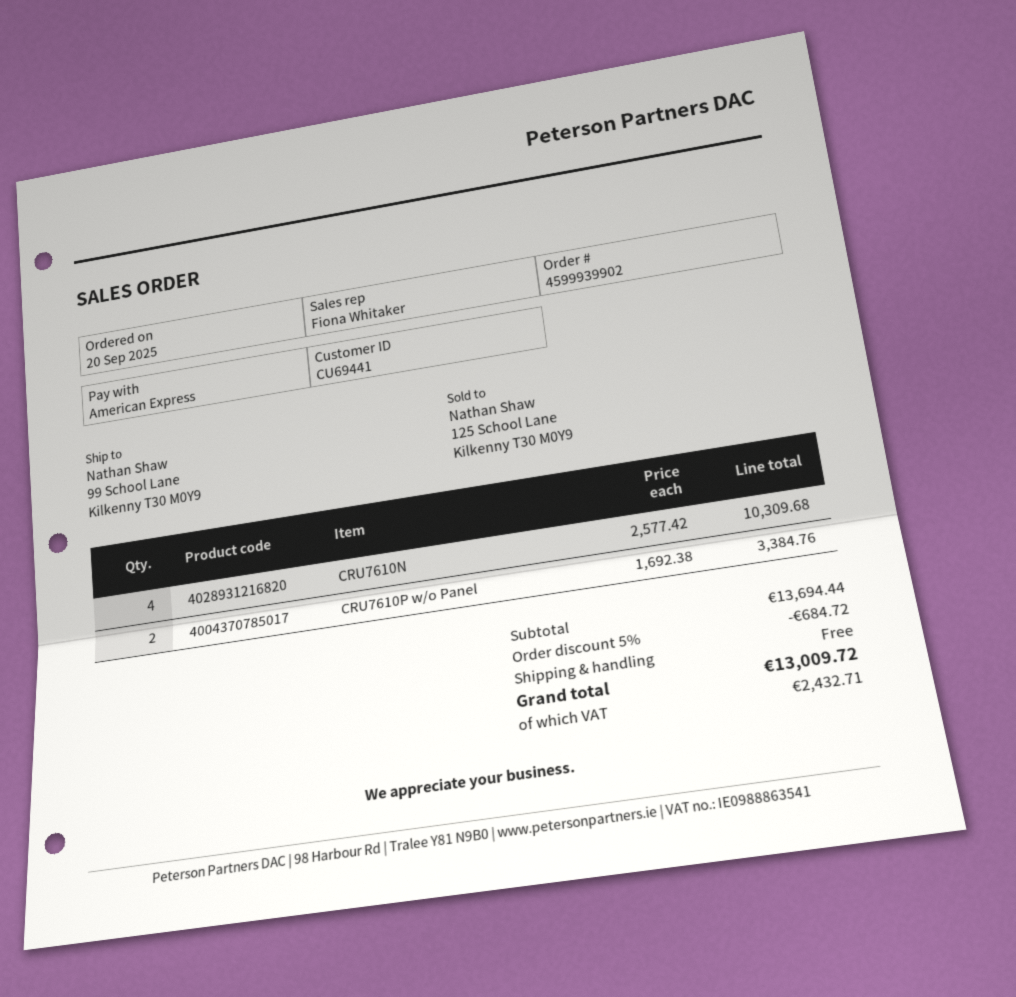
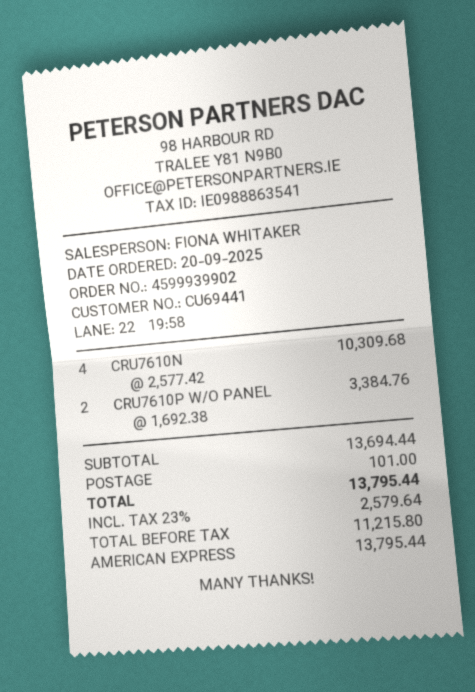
discount: 5% = 684.72 -> none
shipping: 0.00 -> 101.00
tax: 2432.71 -> 2579.64
total: 13009.72 -> 13795.44

